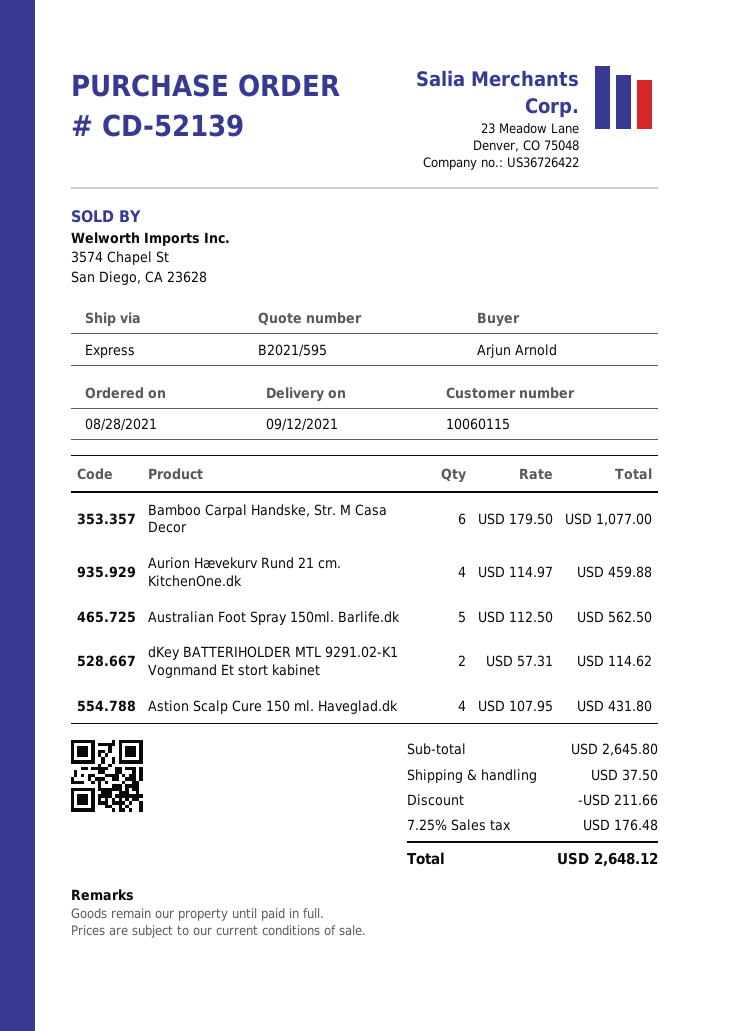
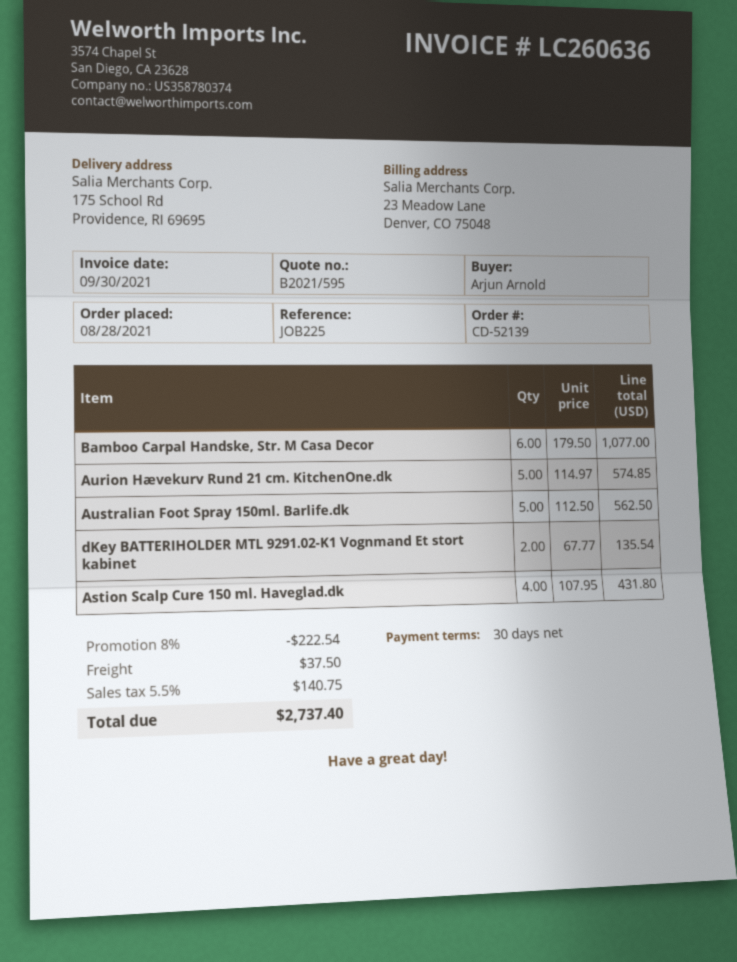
Aurion Hævekurv Rund 21 cm. KitchenOne.dk: 4 x 114.97 = 459.88 -> 5 x 114.97 = 574.85
dKey BATTERIHOLDER MTL 9291.02-K1 Vognmand Et stort kabinet: 2 x 57.31 = 114.62 -> 2 x 67.77 = 135.54
discount: 211.66 -> 222.54
tax: 7.25% = 176.48 -> 5.5% = 140.75
total: 2648.12 -> 2737.40

